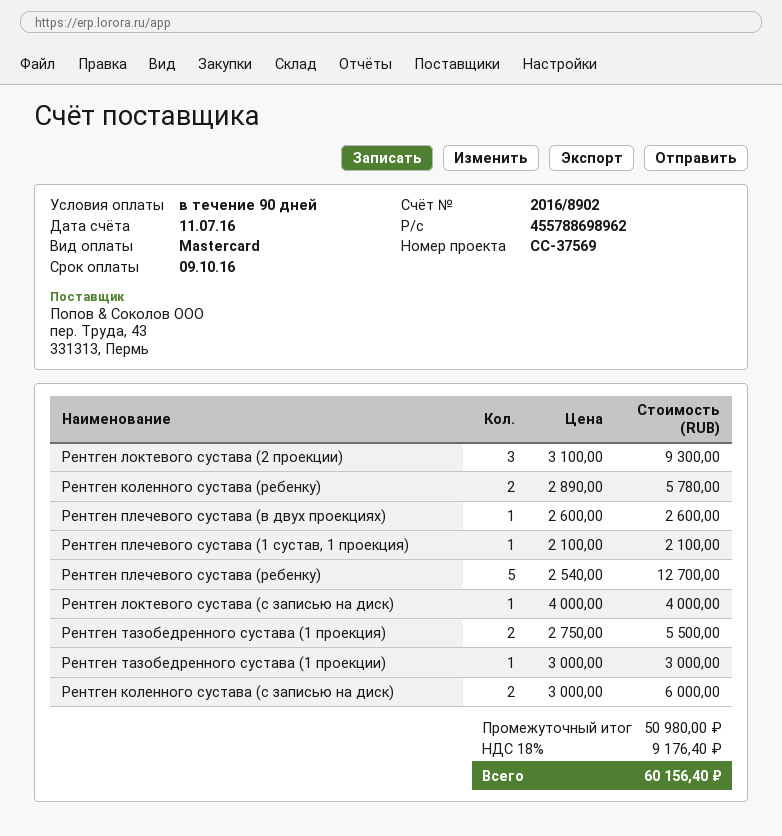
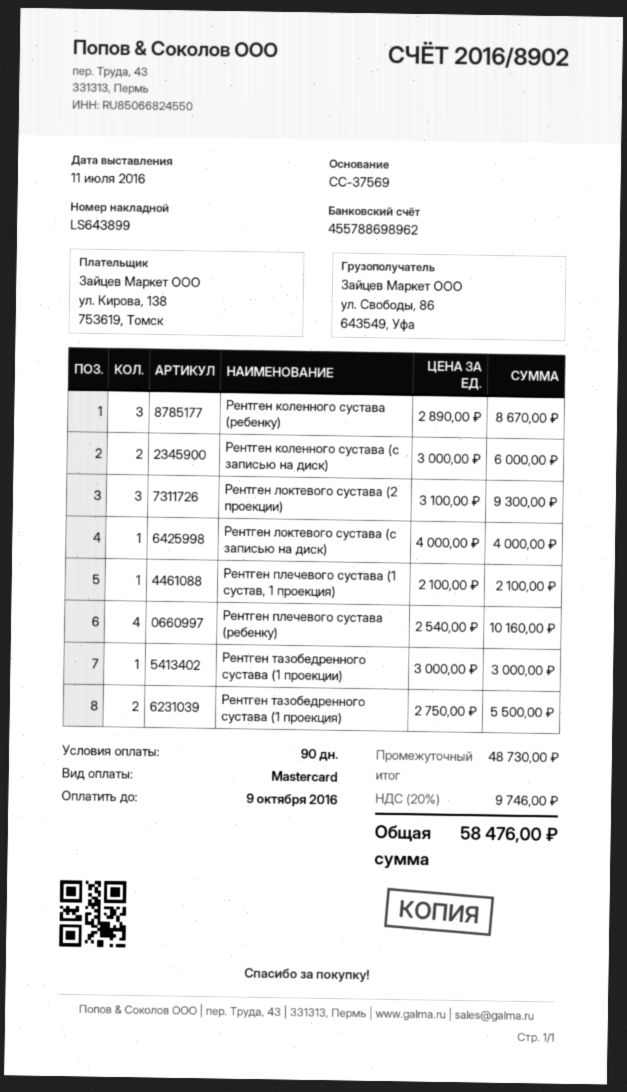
Рентген коленного сустава (ребенку): 2 x 2890.00 = 5780.00 -> 3 x 2890.00 = 8670.00
Рентген плечевого сустава (в двух проекциях): 1 x 2600.00 = 2600.00 -> none
Рентген плечевого сустава (ребенку): 5 x 2540.00 = 12700.00 -> 4 x 2540.00 = 10160.00
subtotal: 50980.00 -> 48730.00
tax: 18% = 9176.40 -> 20% = 9746.00
total: 60156.40 -> 58476.00

